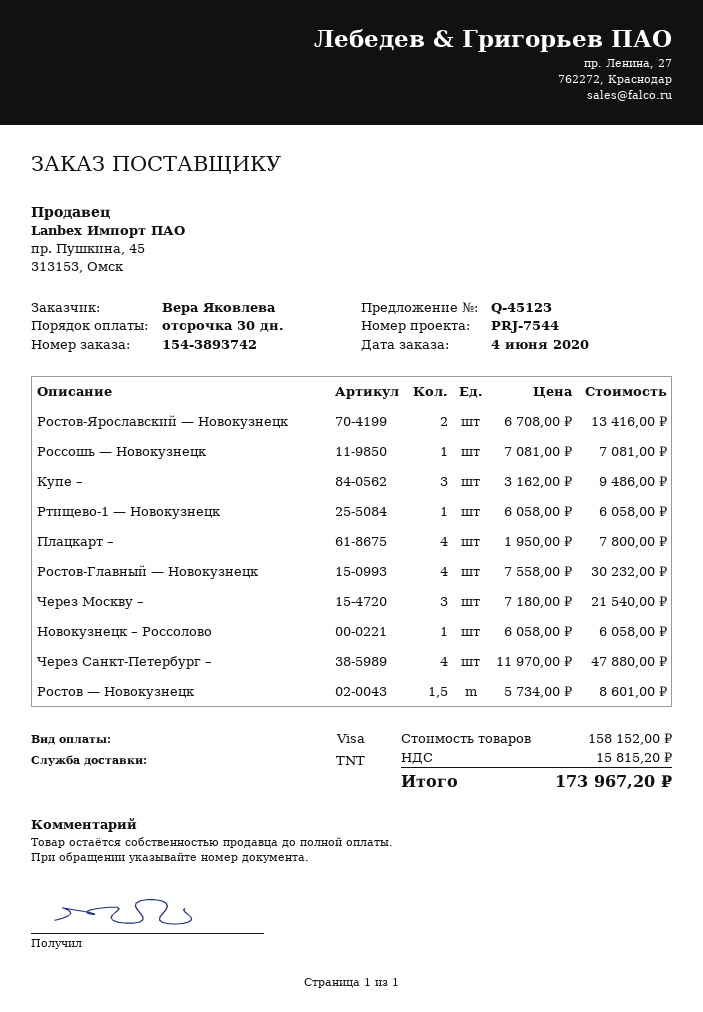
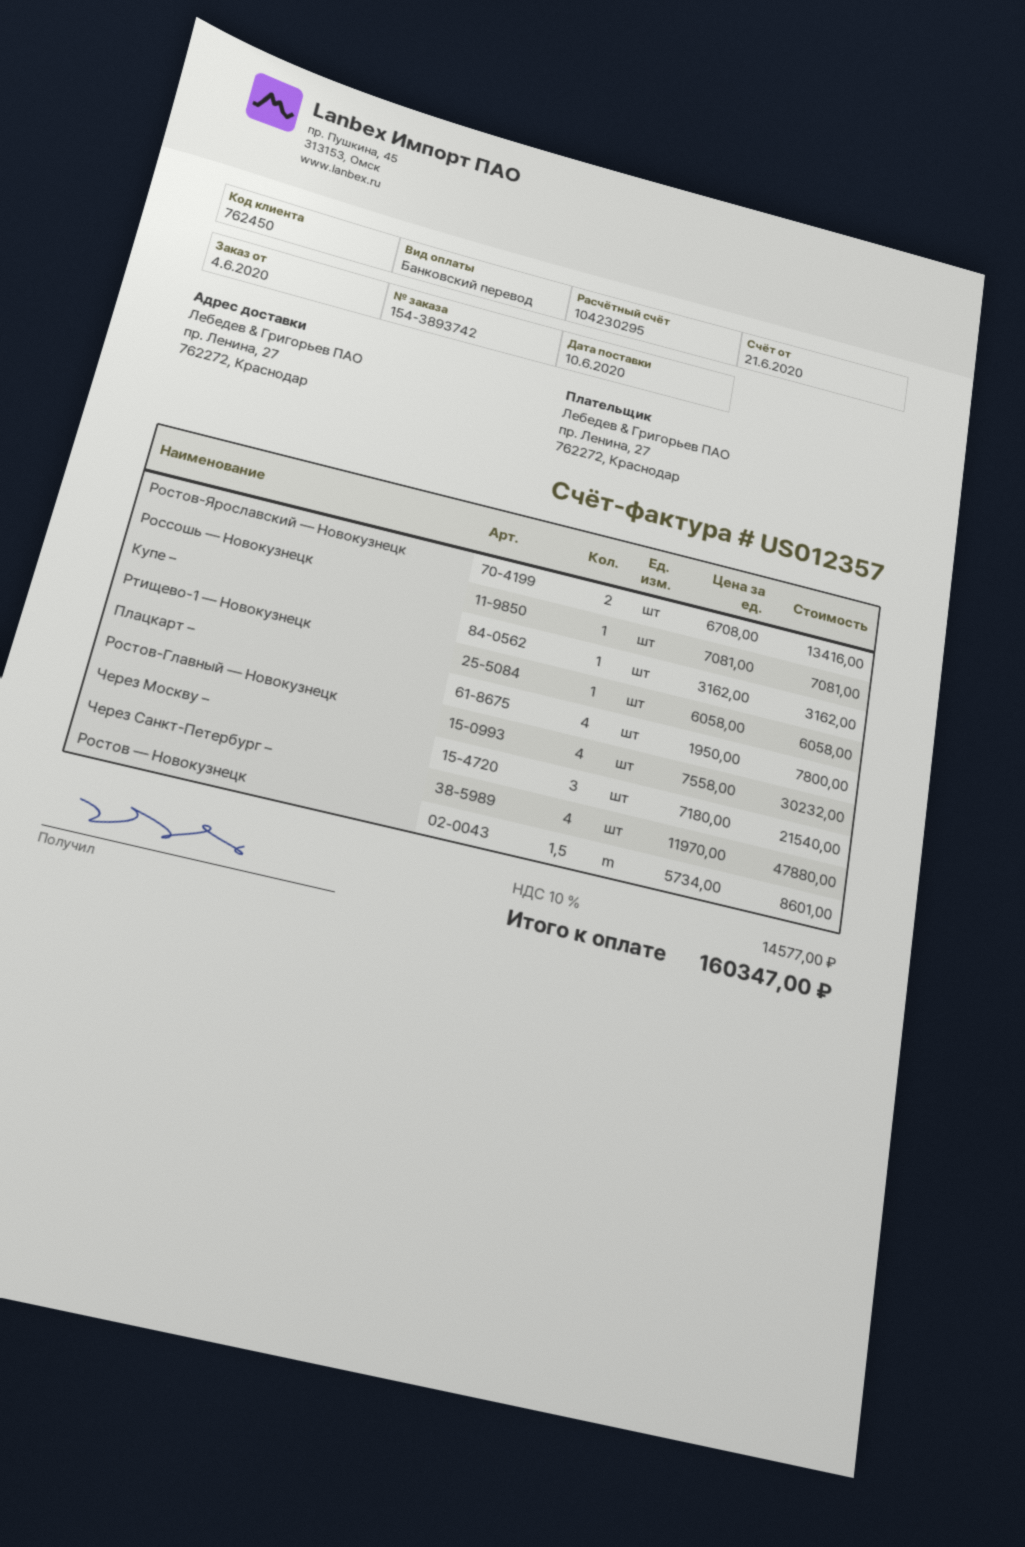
payment method: Visa -> bank transfer
Купе –: 3 x 3162.00 = 9486.00 -> 1 x 3162.00 = 3162.00
Новокузнецк – Россолово: 1 x 6058.00 = 6058.00 -> none
tax: 15815.20 -> 14577.00
total: 173967.20 -> 160347.00

